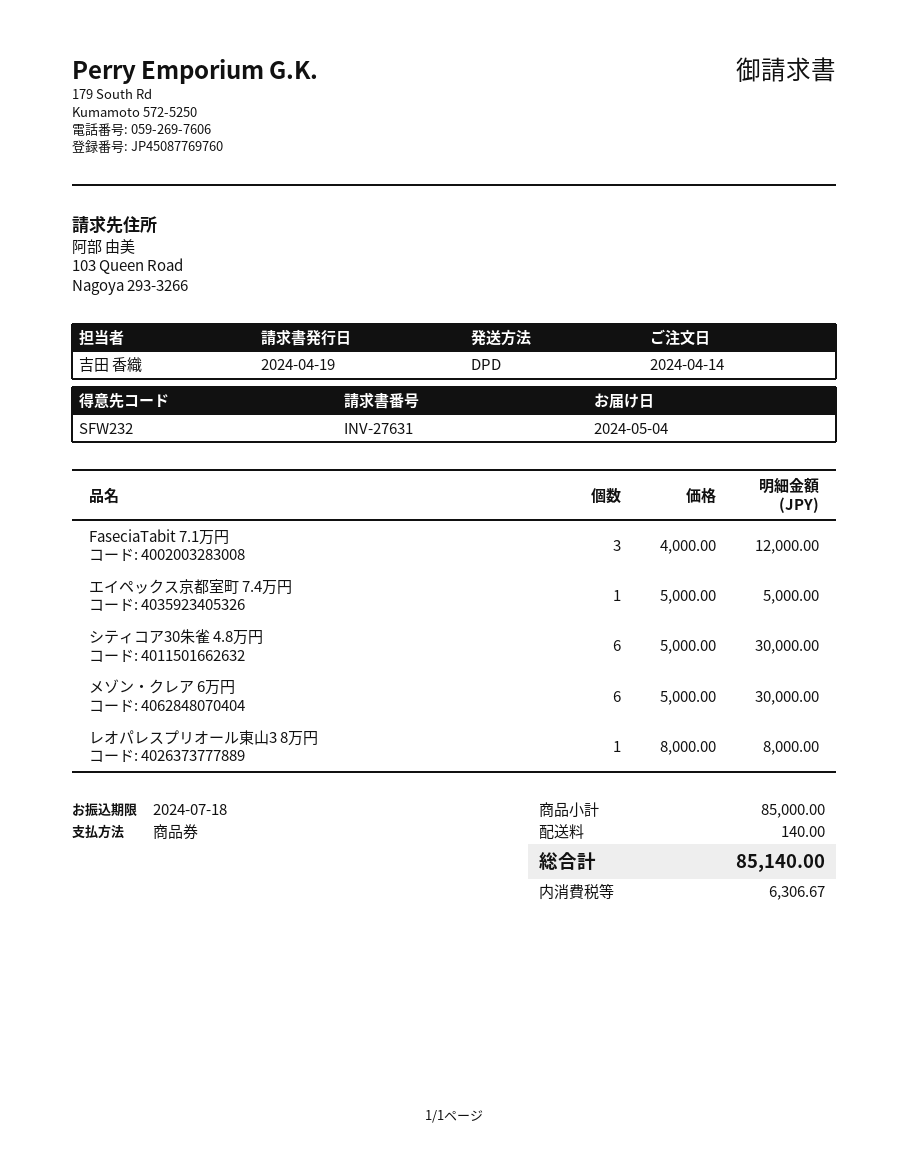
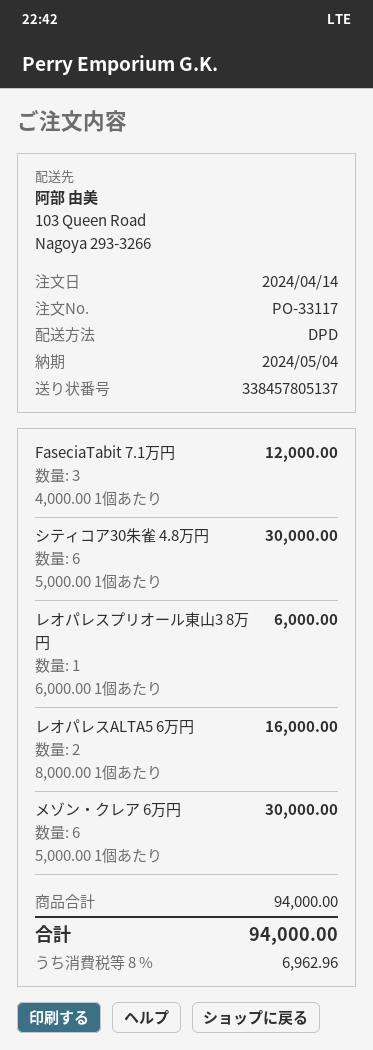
エイペックス京都室町 7.4万円: 1 x 5000.00 = 5000.00 -> none
レオパレスプリオール東山3 8万円: 1 x 8000.00 = 8000.00 -> 1 x 6000.00 = 6000.00
レオパレスALTA5 6万円: none -> 2 x 8000.00 = 16000.00
subtotal: 85000.00 -> 94000.00
shipping: 140.00 -> none
tax: 6306.67 -> 6962.96
total: 85140.00 -> 94000.00

